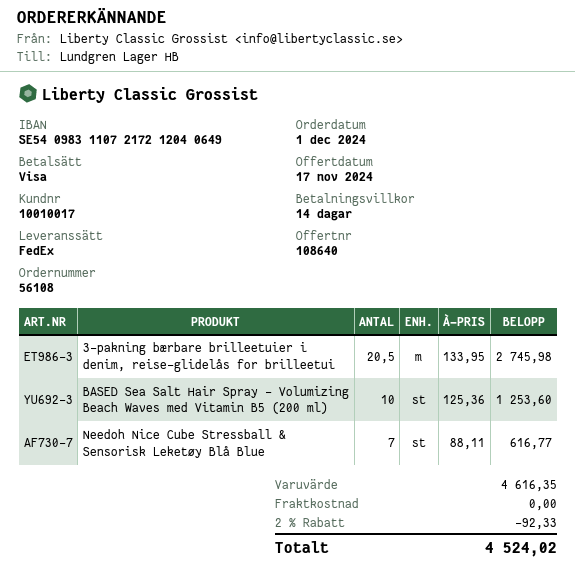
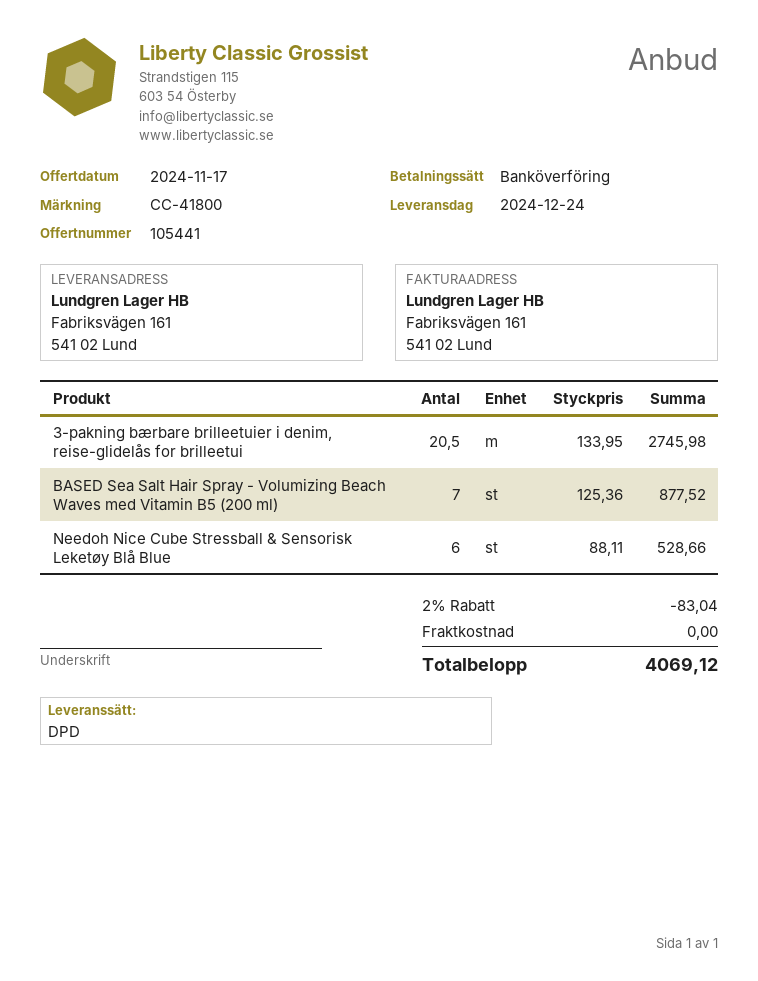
quote number: 108640 -> 105441
payment method: Visa -> bank transfer
shipping method: FedEx -> DPD
BASED Sea Salt Hair Spray - Volumizing Beach Waves med Vitamin B5 (200 ml): 10 x 125.36 = 1253.60 -> 7 x 125.36 = 877.52
Needoh Nice Cube Stressball & Sensorisk Leketøy Blå Blue: 7 x 88.11 = 616.77 -> 6 x 88.11 = 528.66
discount: 2% = 92.33 -> 2% = 83.04
total: 4524.02 -> 4069.12

